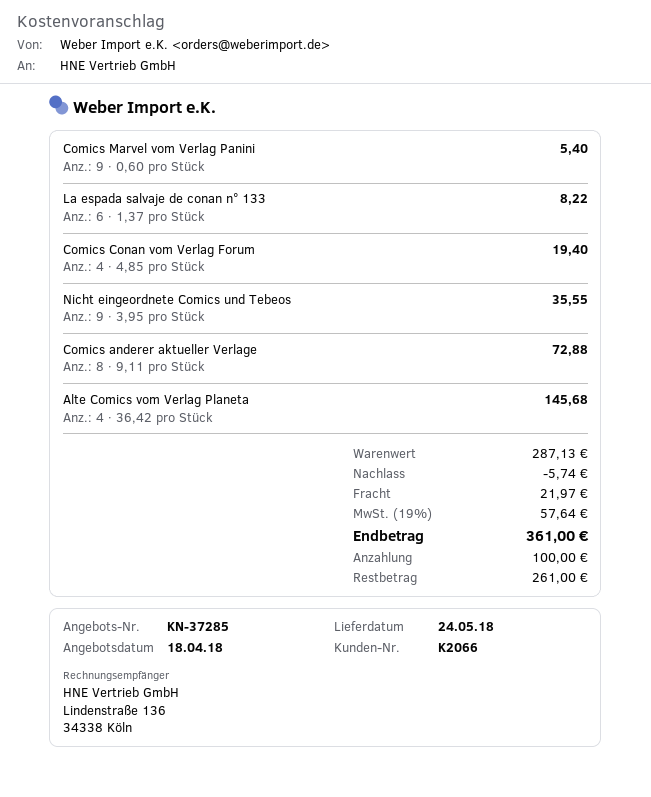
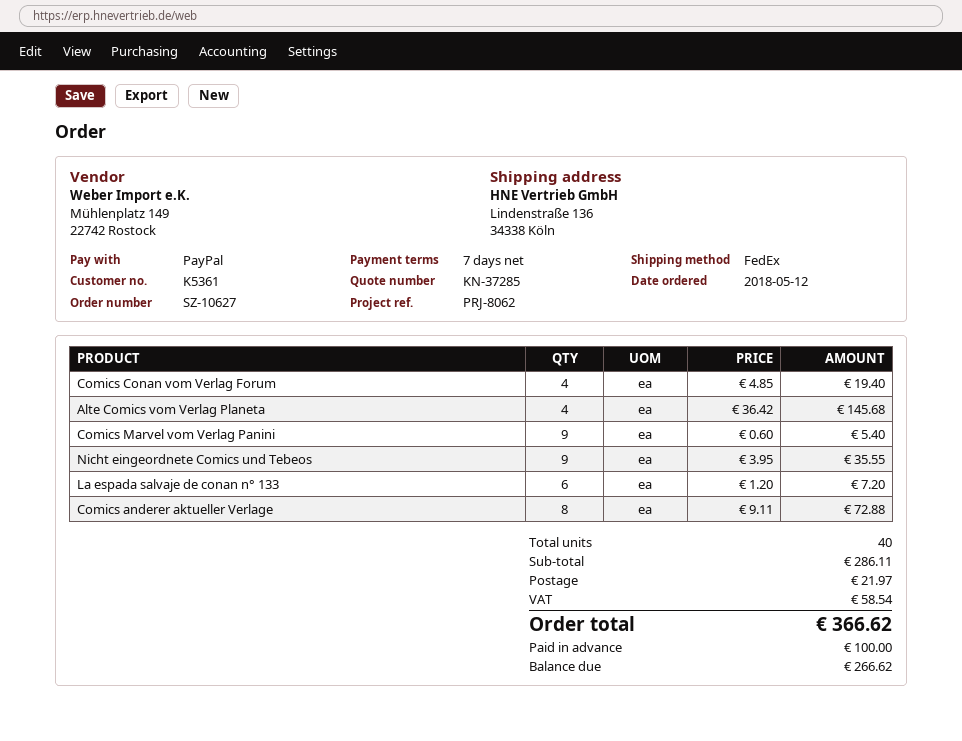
customer number: K2066 -> K5361
La espada salvaje de conan n° 133: 6 x 1.37 = 8.22 -> 6 x 1.20 = 7.20
subtotal: 287.13 -> 286.11
discount: 5.74 -> none
tax: 57.64 -> 58.54
total: 361.00 -> 366.62
balance: 261.00 -> 266.62

